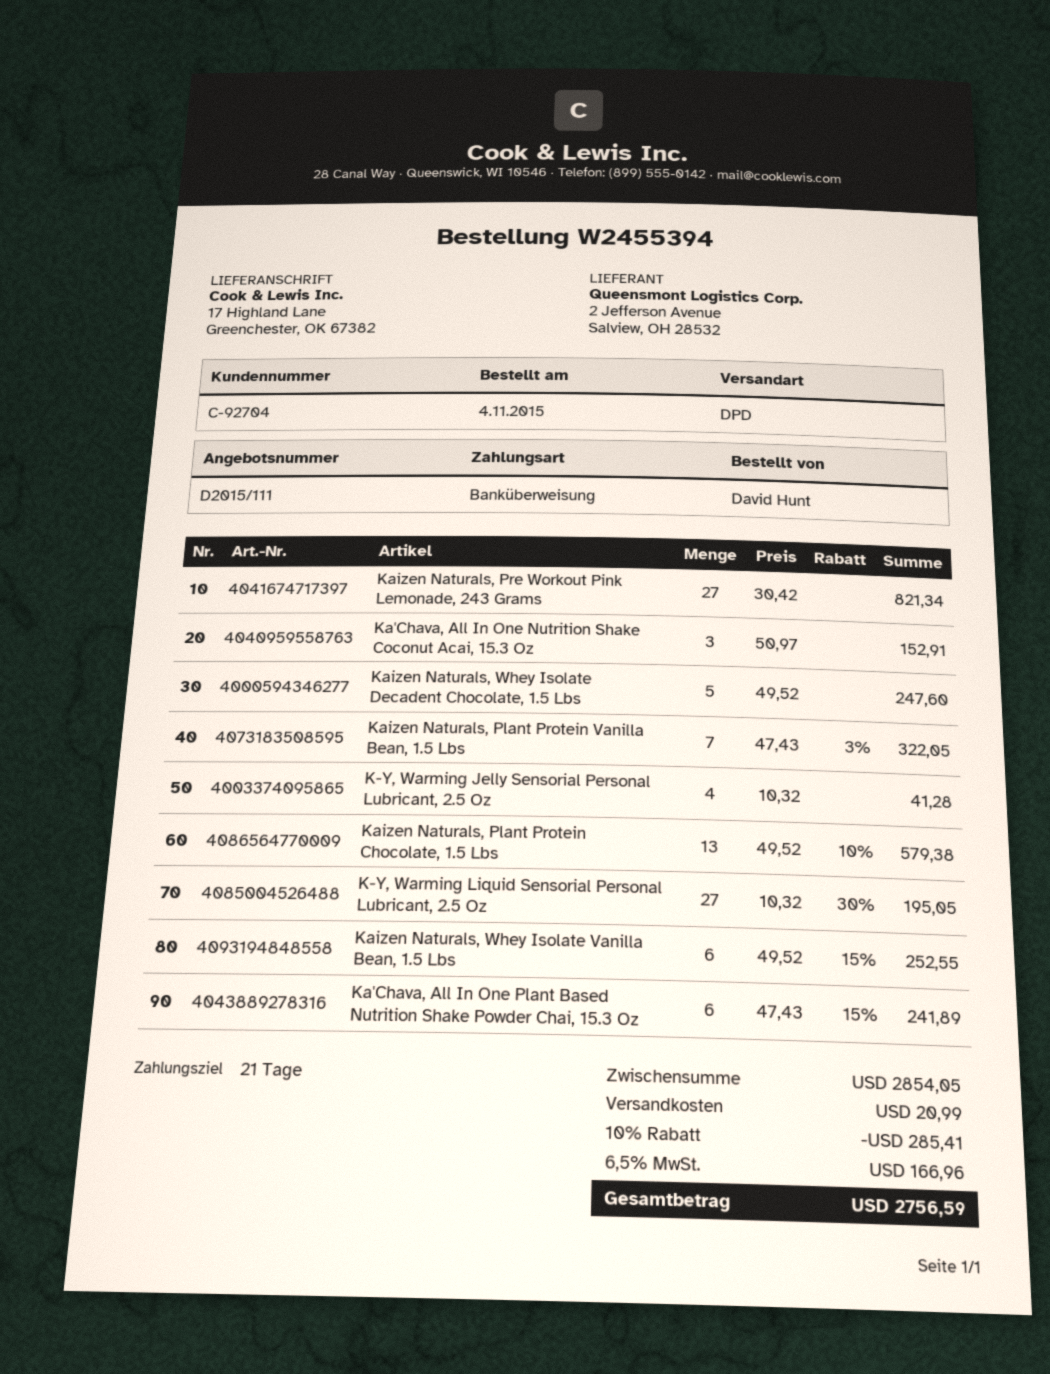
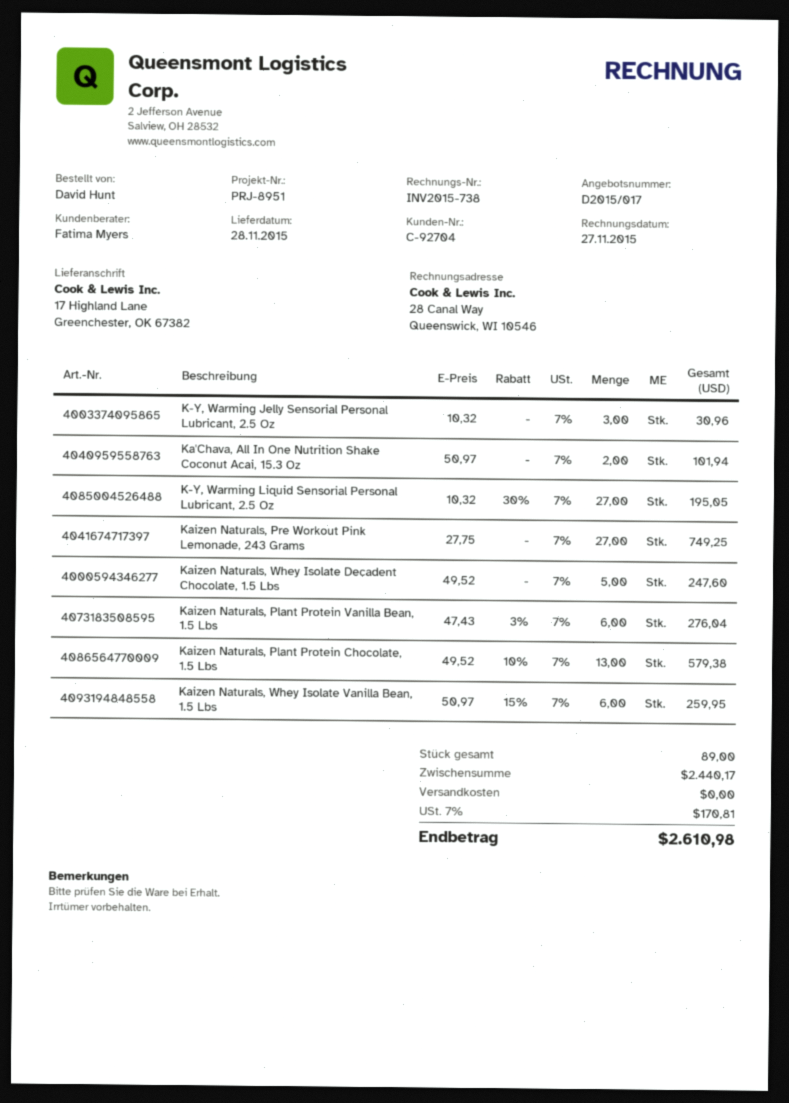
quote number: D2015/111 -> D2015/017
Kaizen Naturals, Pre Workout Pink Lemonade, 243 Grams: 27 x 30.42 = 821.34 -> 27 x 27.75 = 749.25
Ka'Chava, All In One Nutrition Shake Coconut Acai, 15.3 Oz: 3 x 50.97 = 152.91 -> 2 x 50.97 = 101.94
Kaizen Naturals, Plant Protein Vanilla Bean, 1.5 Lbs: 7 x 47.43 - 3% = 322.05 -> 6 x 47.43 - 3% = 276.04
K-Y, Warming Jelly Sensorial Personal Lubricant, 2.5 Oz: 4 x 10.32 = 41.28 -> 3 x 10.32 = 30.96
Kaizen Naturals, Whey Isolate Vanilla Bean, 1.5 Lbs: 6 x 49.52 - 15% = 252.55 -> 6 x 50.97 - 15% = 259.95
Ka'Chava, All In One Plant Based Nutrition Shake Powder Chai, 15.3 Oz: 6 x 47.43 - 15% = 241.89 -> none
subtotal: 2854.05 -> 2440.17
discount: 10% = 285.41 -> none
shipping: 20.99 -> 0.00
tax: 6.5% = 166.96 -> 7% = 170.81
total: 2756.59 -> 2610.98

